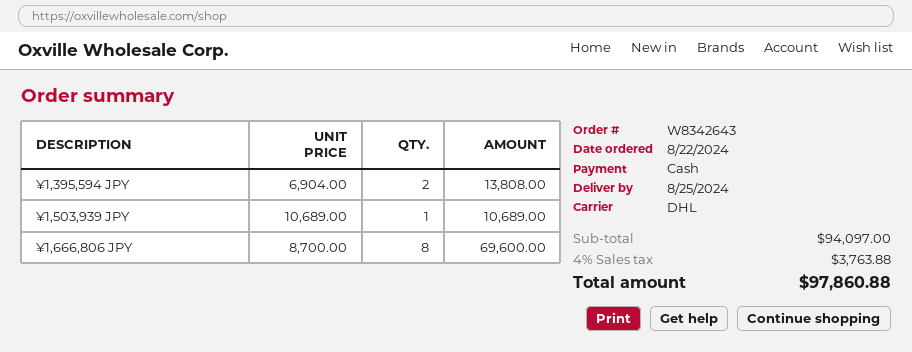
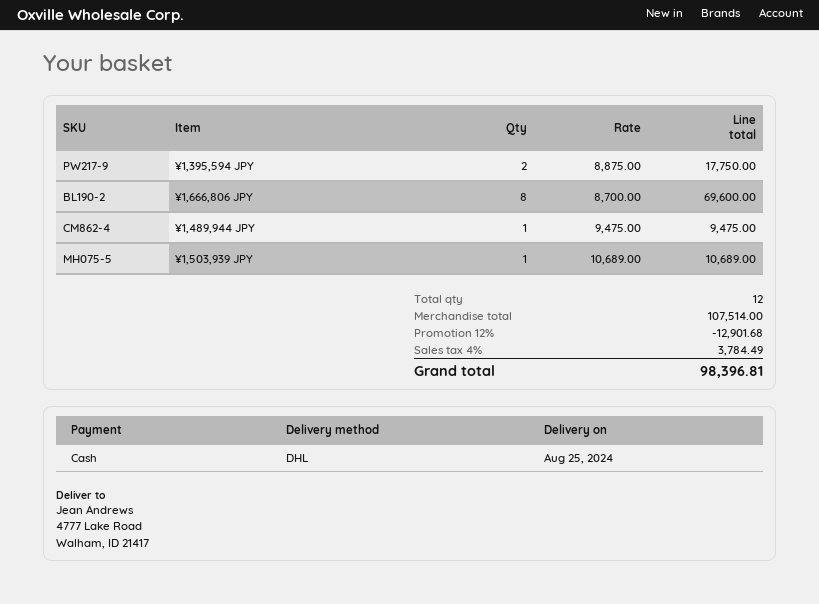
¥1,395,594 JPY: 2 x 6904.00 = 13808.00 -> 2 x 8875.00 = 17750.00
¥1,489,944 JPY: none -> 1 x 9475.00 = 9475.00
subtotal: 94097.00 -> 107514.00
discount: none -> 12% = 12901.68
tax: 4% = 3763.88 -> 4% = 3784.49
total: 97860.88 -> 98396.81

